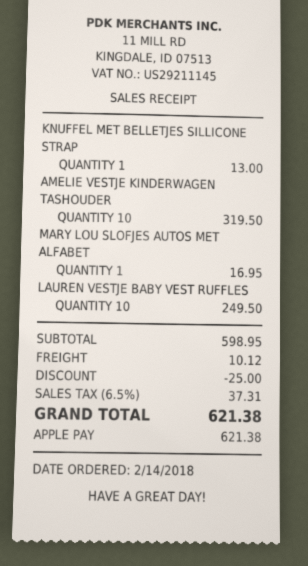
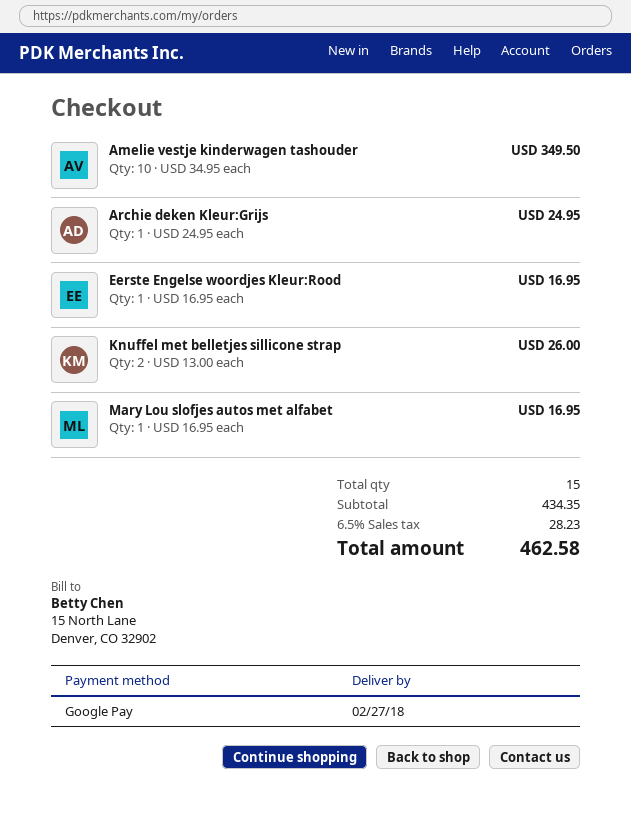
payment method: Apple Pay -> Google Pay
KNUFFEL MET BELLETJES SILLICONE STRAP: 1 for 13.00 -> 2 for 26.00
AMELIE VESTJE KINDERWAGEN TASHOUDER: 10 for 319.50 -> 10 for 349.50
LAUREN VESTJE BABY VEST RUFFLES: 10 for 249.50 -> none
Archie deken Kleur:Grijs: none -> 1 for 24.95
Eerste Engelse woordjes Kleur:Rood: none -> 1 for 16.95
subtotal: 598.95 -> 434.35
discount: 25.00 -> none
shipping: 10.12 -> none
tax: 6.5% = 37.31 -> 6.5% = 28.23
total: 621.38 -> 462.58

